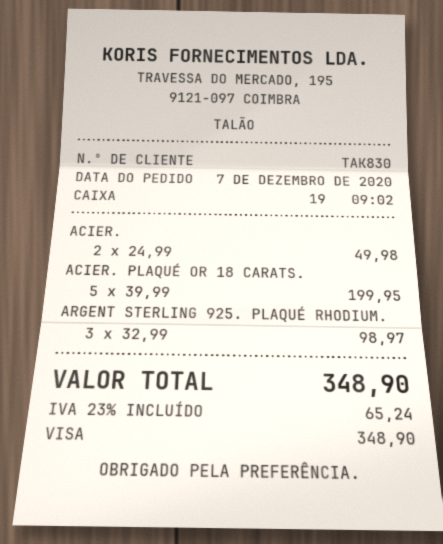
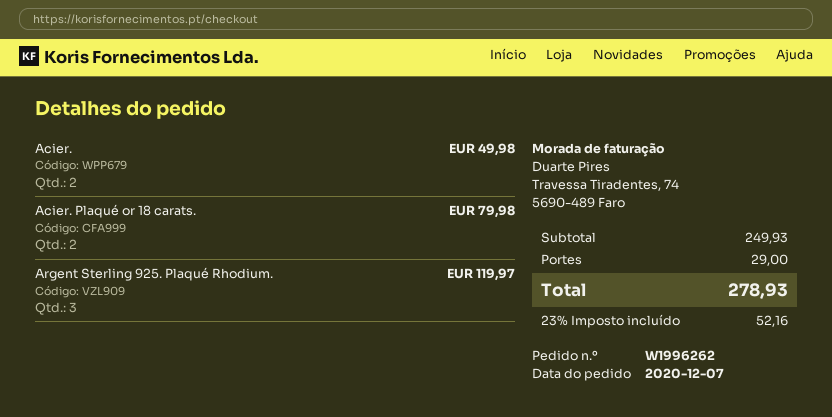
ACIER. PLAQUÉ OR 18 CARATS.: 5 for 199.95 -> 2 for 79.98
ARGENT STERLING 925. PLAQUÉ RHODIUM.: 3 for 98.97 -> 3 for 119.97
shipping: none -> 29.00
tax: 23% = 65.24 -> 23% = 52.16
total: 348.90 -> 278.93

